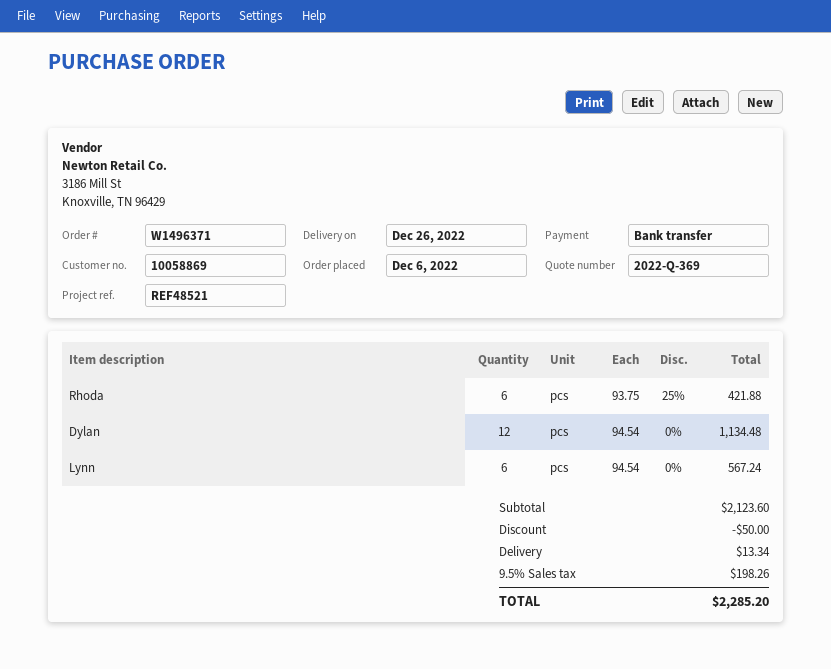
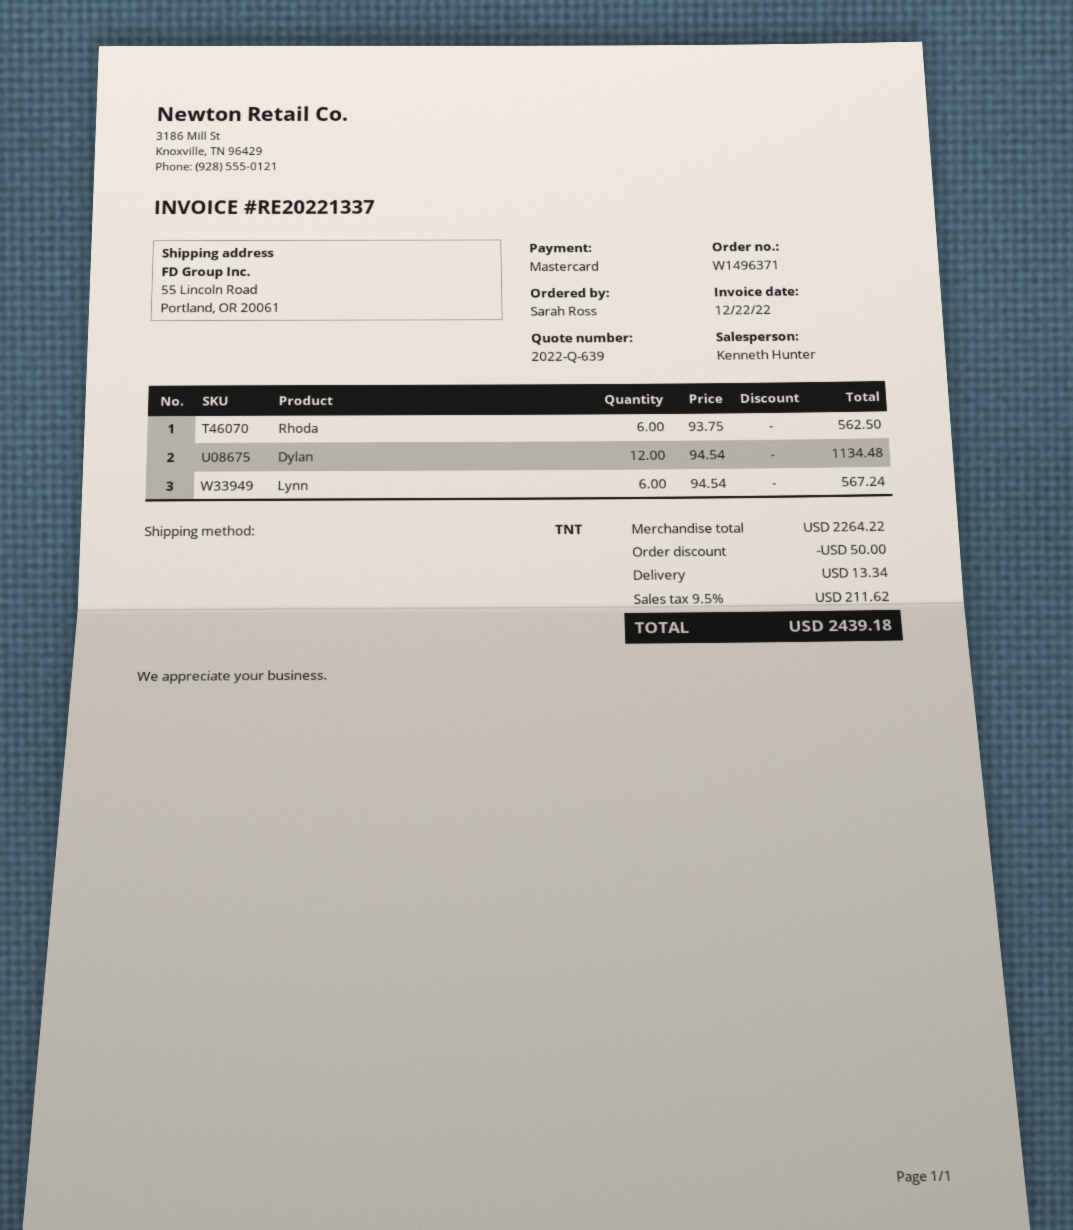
quote number: 2022-Q-369 -> 2022-Q-639
payment method: bank transfer -> Mastercard
Rhoda: 6 x 93.75 - 25% = 421.88 -> 6 x 93.75 = 562.50
subtotal: 2123.60 -> 2264.22
tax: 9.5% = 198.26 -> 9.5% = 211.62
total: 2285.20 -> 2439.18

